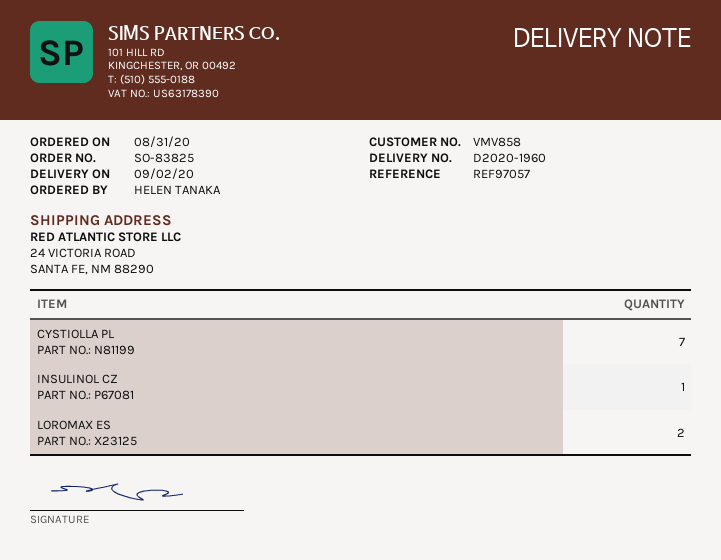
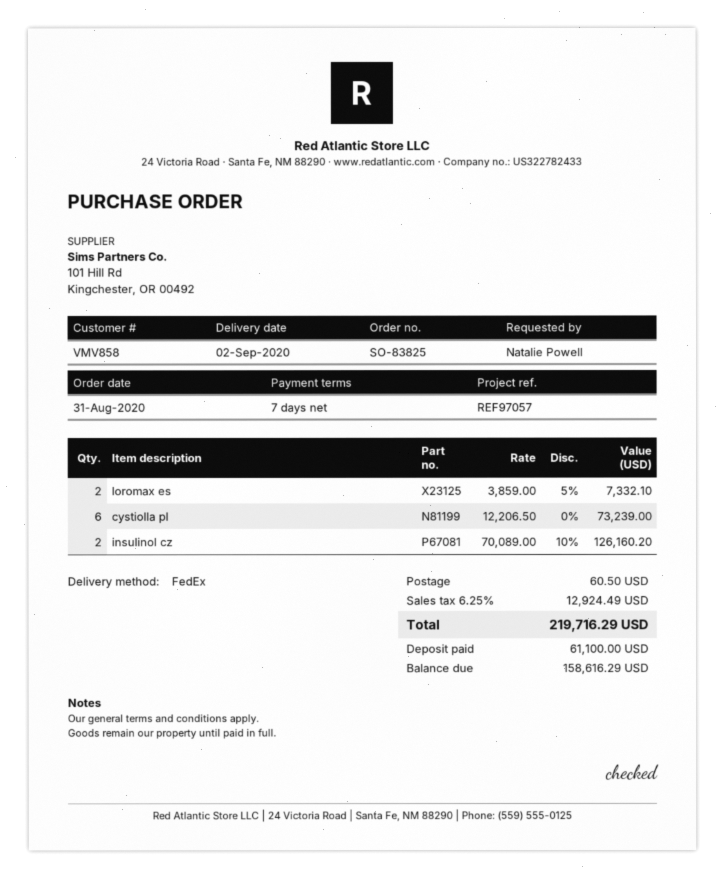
ordered by: HELEN TANAKA -> Natalie Powell
CYSTIOLLA PL: 7 -> 6
INSULINOL CZ: 1 -> 2

